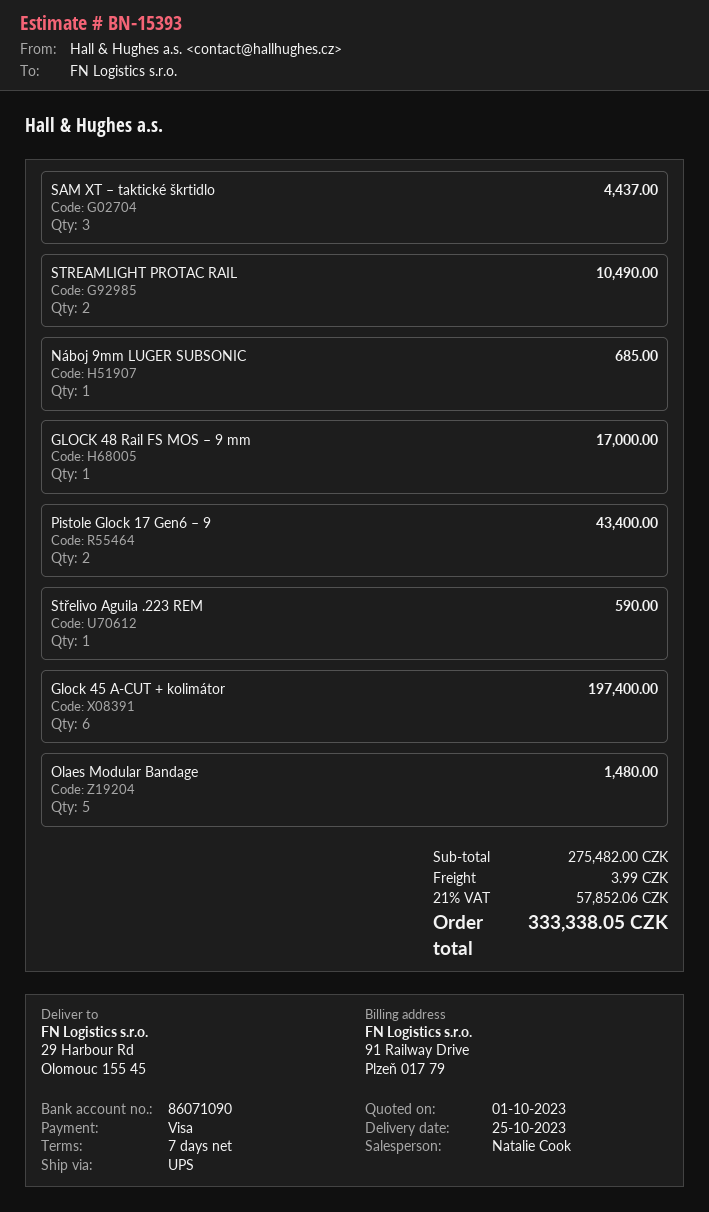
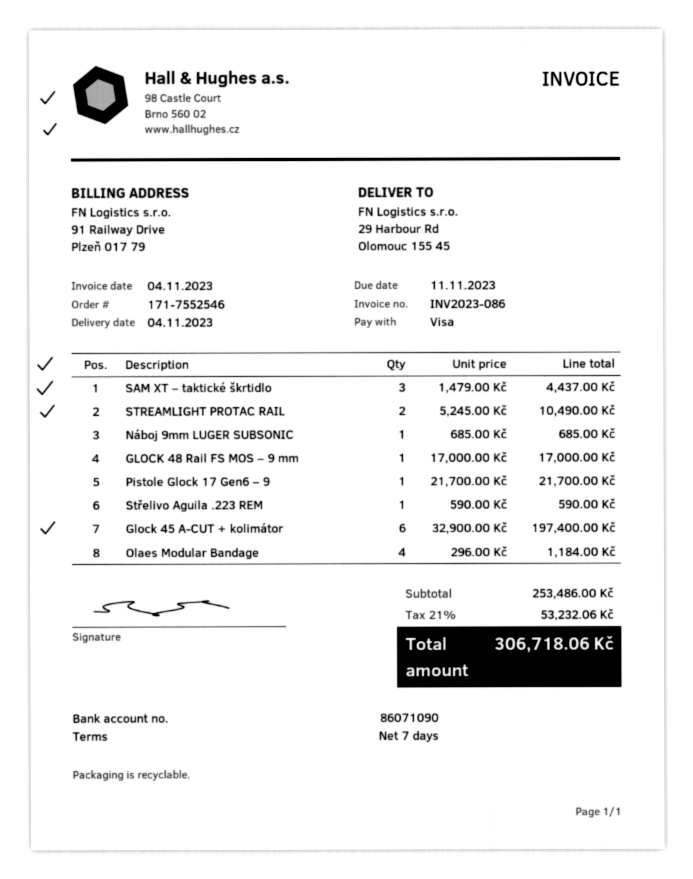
delivery date: 2023-10-25 -> 2023-11-04
Pistole Glock 17 Gen6 – 9: 2 for 43400.00 -> 1 for 21700.00
Olaes Modular Bandage: 5 for 1480.00 -> 4 for 1184.00
subtotal: 275482.00 -> 253486.00
shipping: 3.99 -> none
tax: 21% = 57852.06 -> 21% = 53232.06
total: 333338.05 -> 306718.06

